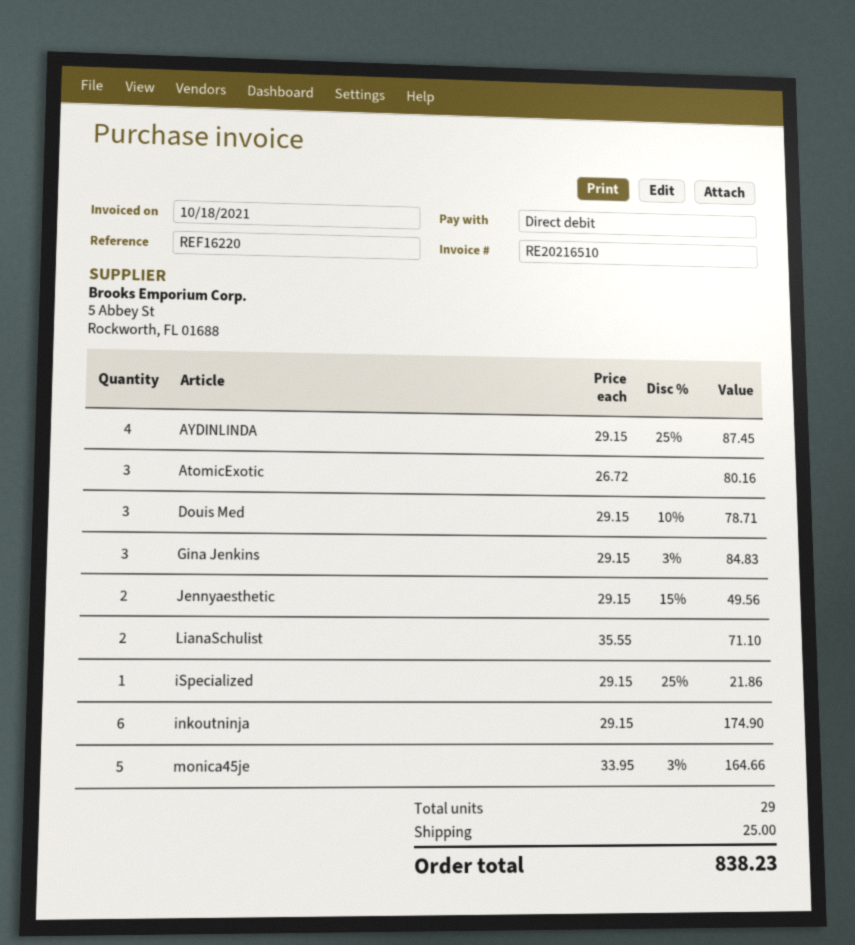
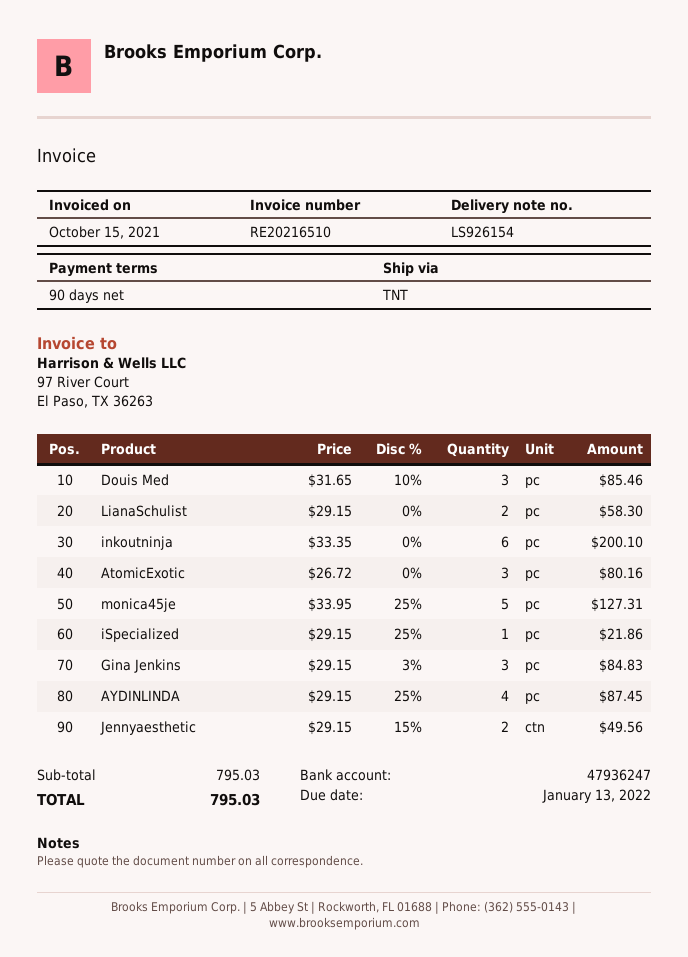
invoice date: 2021-10-18 -> 2021-10-15
Douis Med: 3 x 29.15 - 10% = 78.71 -> 3 x 31.65 - 10% = 85.46
LianaSchulist: 2 x 35.55 = 71.10 -> 2 x 29.15 = 58.30
inkoutninja: 6 x 29.15 = 174.90 -> 6 x 33.35 = 200.10
monica45je: 5 x 33.95 - 3% = 164.66 -> 5 x 33.95 - 25% = 127.31
shipping: 25.00 -> none
total: 838.23 -> 795.03

